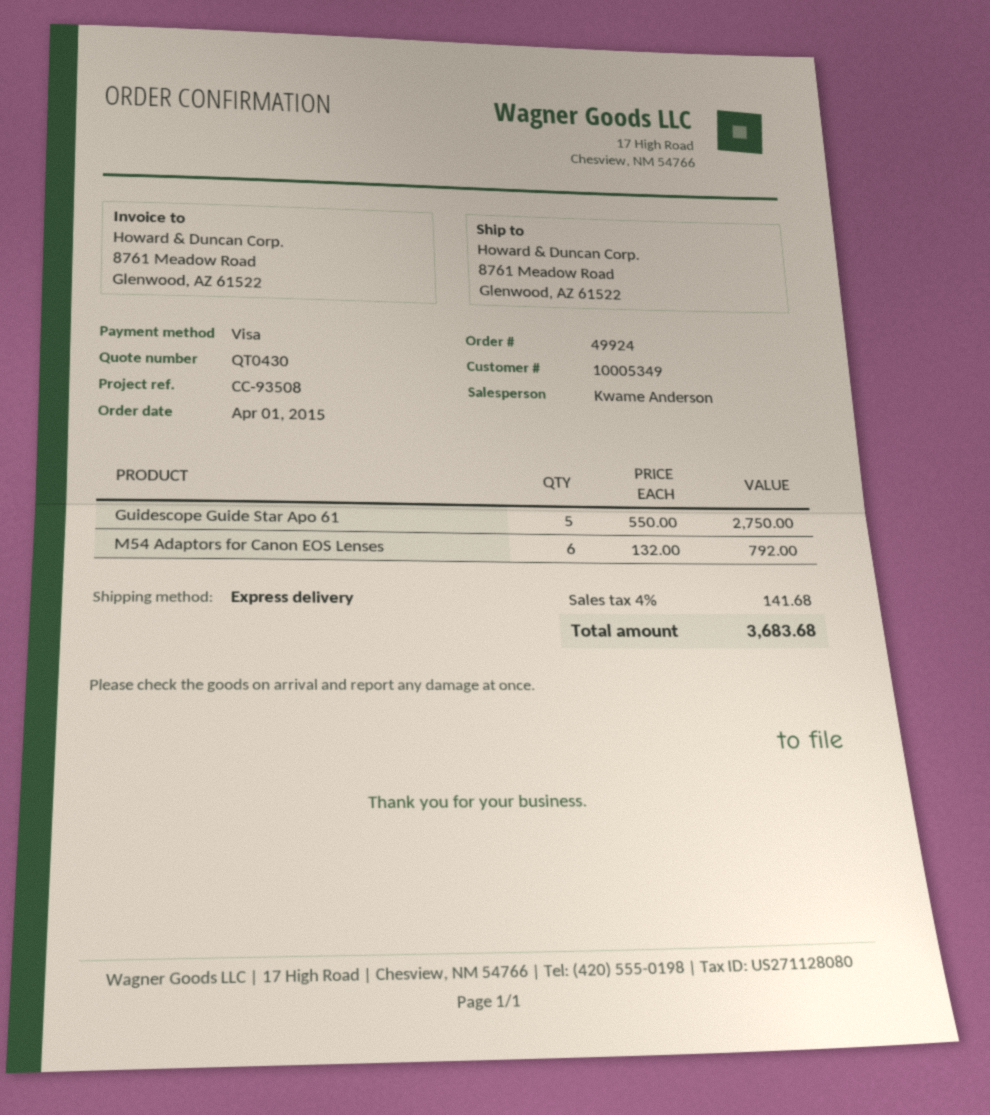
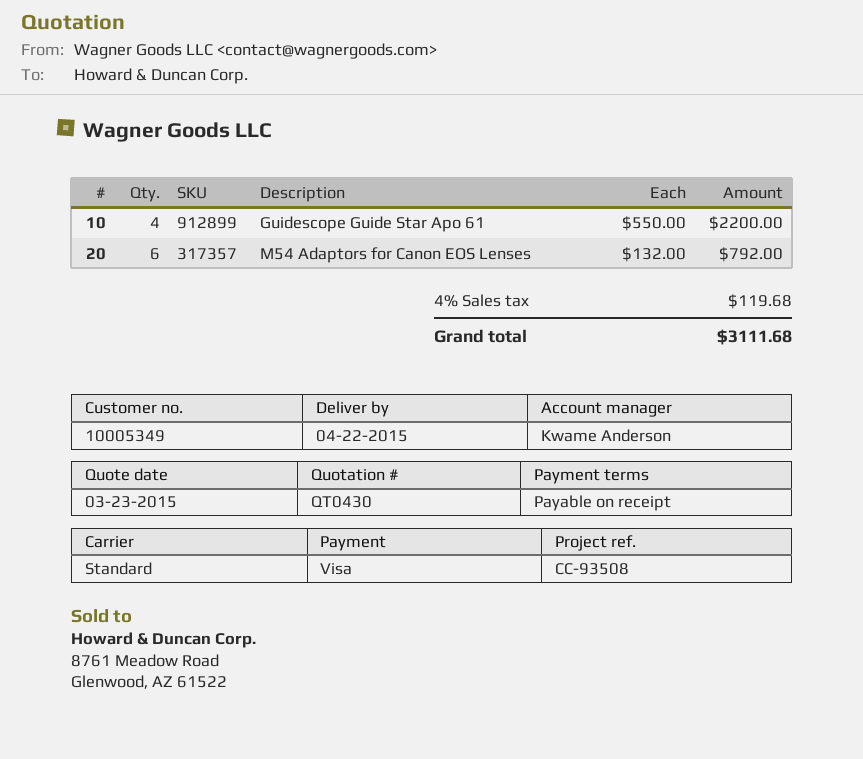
shipping method: express -> standard
Guidescope Guide Star Apo 61: 5 x 550.00 = 2750.00 -> 4 x 550.00 = 2200.00
tax: 4% = 141.68 -> 4% = 119.68
total: 3683.68 -> 3111.68

